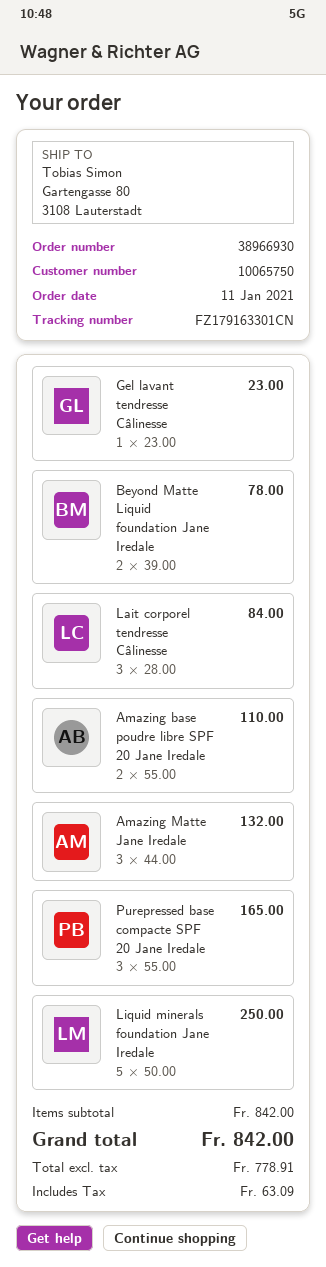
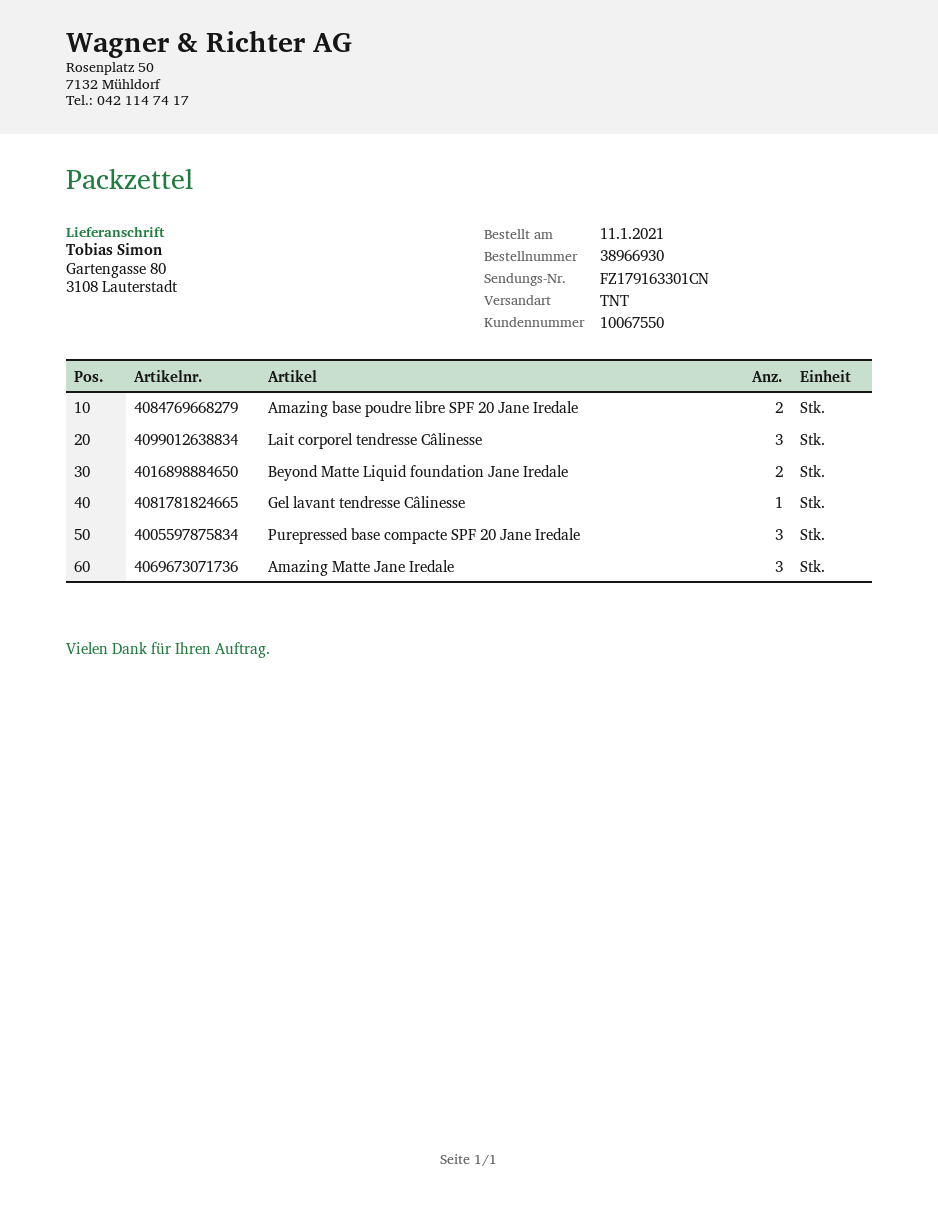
customer number: 10065750 -> 10067550
Liquid minerals foundation Jane Iredale: 5 -> none

